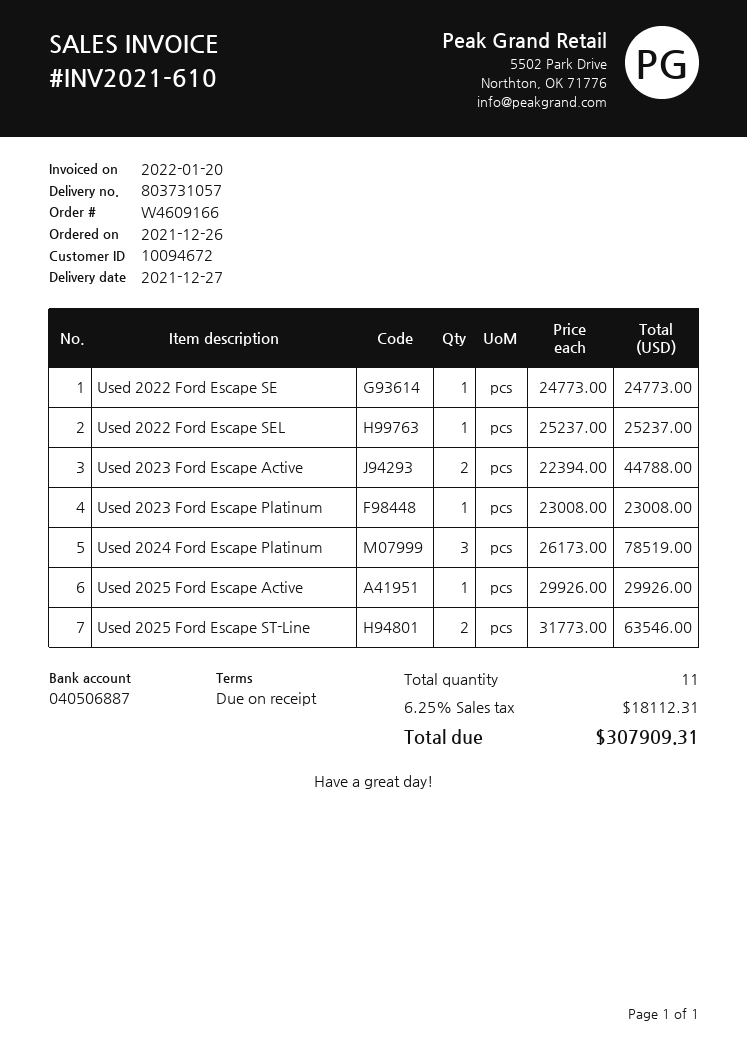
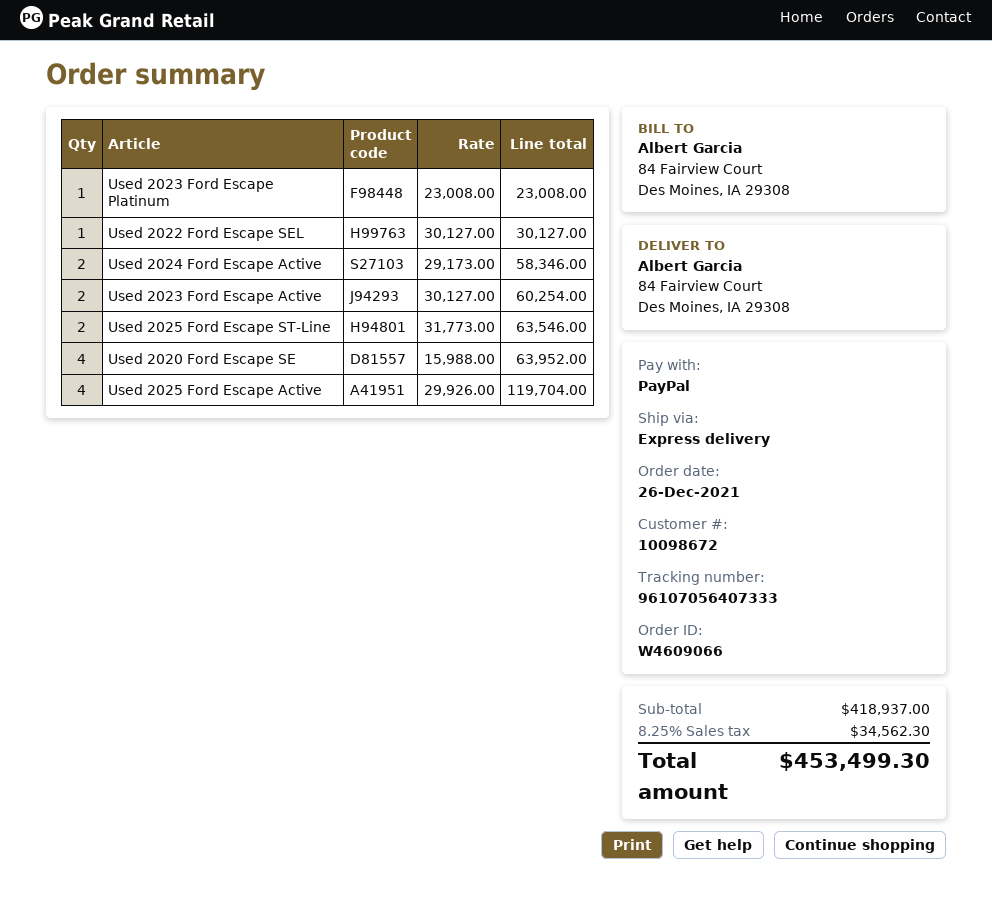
order number: W4609166 -> W4609066
customer number: 10094672 -> 10098672
Used 2022 Ford Escape SE: 1 x 24773.00 = 24773.00 -> none
Used 2022 Ford Escape SEL: 1 x 25237.00 = 25237.00 -> 1 x 30127.00 = 30127.00
Used 2023 Ford Escape Active: 2 x 22394.00 = 44788.00 -> 2 x 30127.00 = 60254.00
Used 2024 Ford Escape Platinum: 3 x 26173.00 = 78519.00 -> none
Used 2025 Ford Escape Active: 1 x 29926.00 = 29926.00 -> 4 x 29926.00 = 119704.00
Used 2024 Ford Escape Active: none -> 2 x 29173.00 = 58346.00
Used 2020 Ford Escape SE: none -> 4 x 15988.00 = 63952.00
tax: 6.25% = 18112.31 -> 8.25% = 34562.30
total: 307909.31 -> 453499.30

